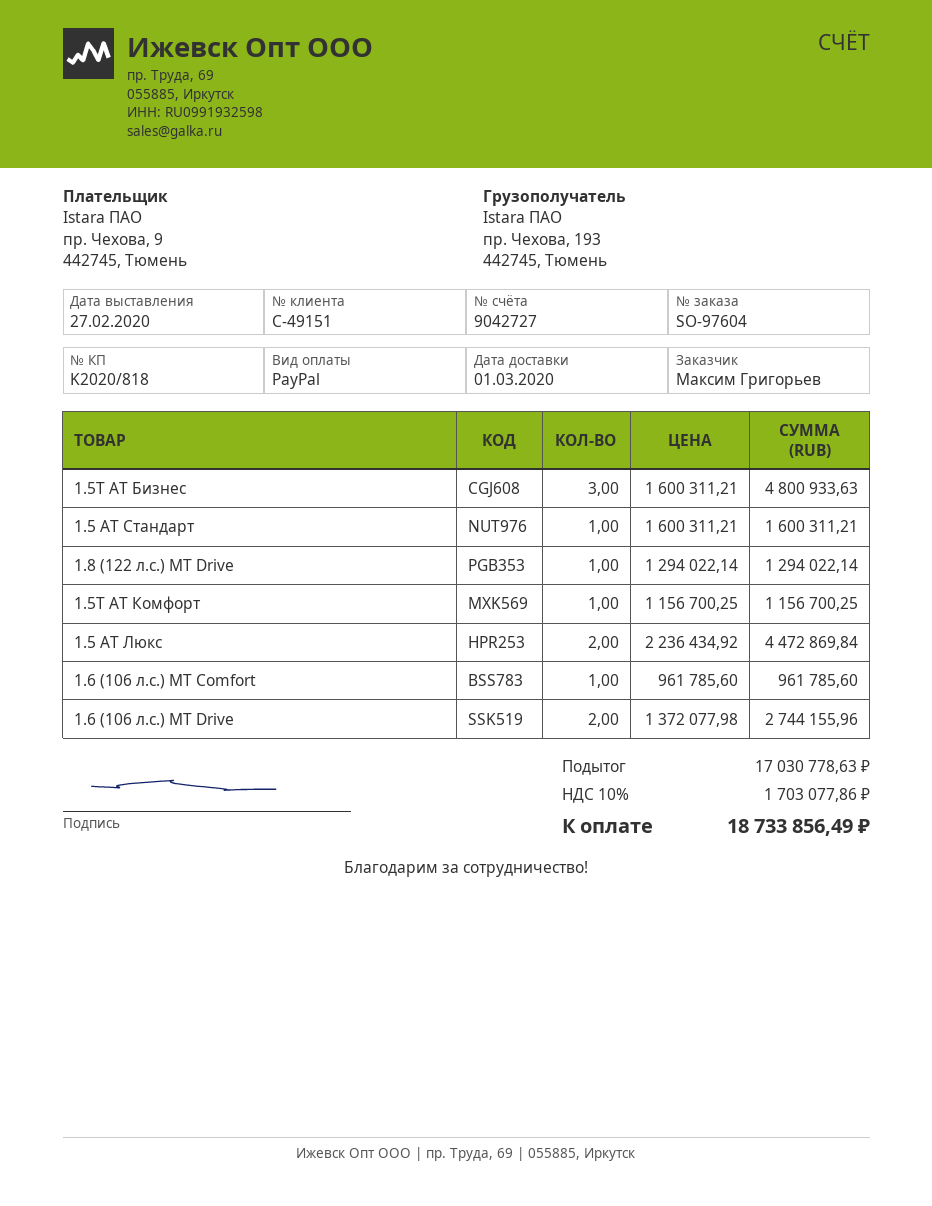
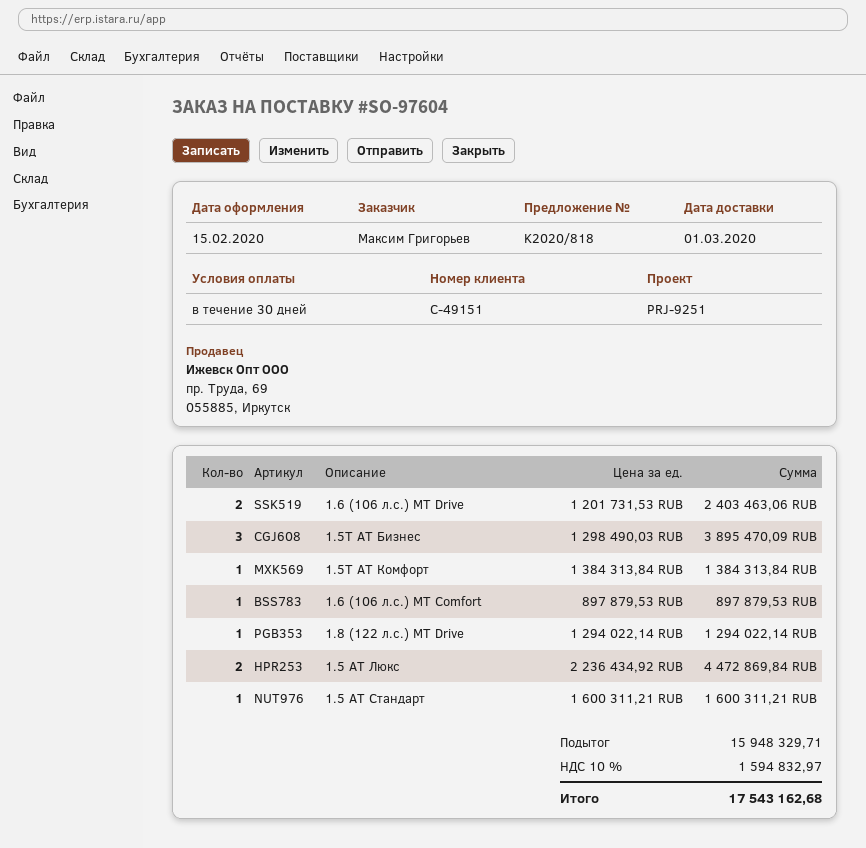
1.5Т AT Бизнес: 3 x 1600311.21 = 4800933.63 -> 3 x 1298490.03 = 3895470.09
1.5Т AT Комфорт: 1 x 1156700.25 = 1156700.25 -> 1 x 1384313.84 = 1384313.84
1.6 (106 л.с.) MT Comfort: 1 x 961785.60 = 961785.60 -> 1 x 897879.53 = 897879.53
1.6 (106 л.с.) MT Drive: 2 x 1372077.98 = 2744155.96 -> 2 x 1201731.53 = 2403463.06
subtotal: 17030778.63 -> 15948329.71
tax: 10% = 1703077.86 -> 10% = 1594832.97
total: 18733856.49 -> 17543162.68

